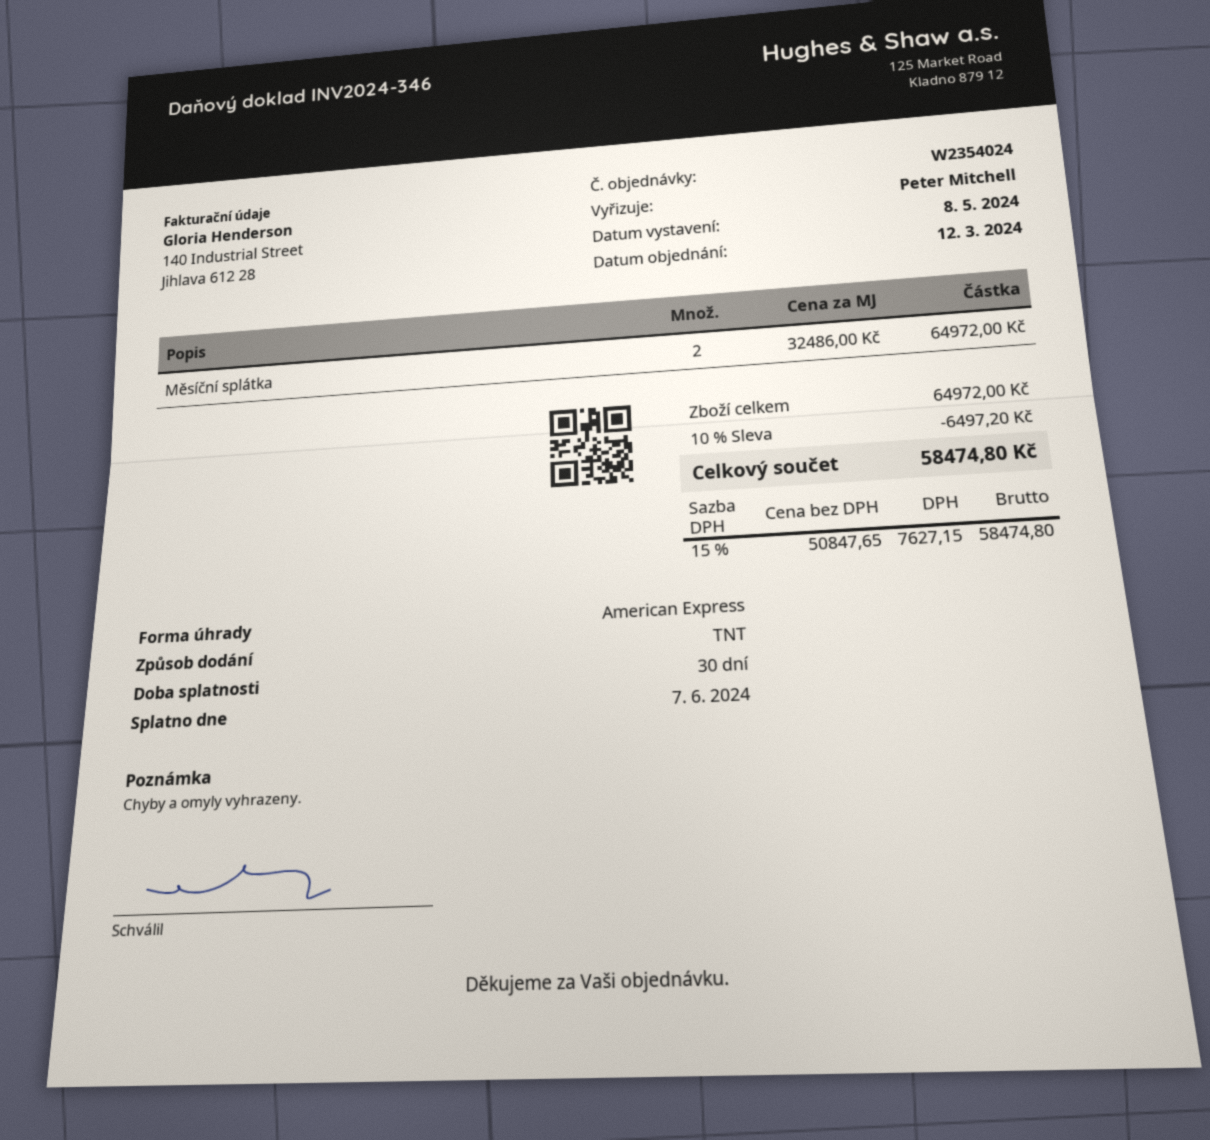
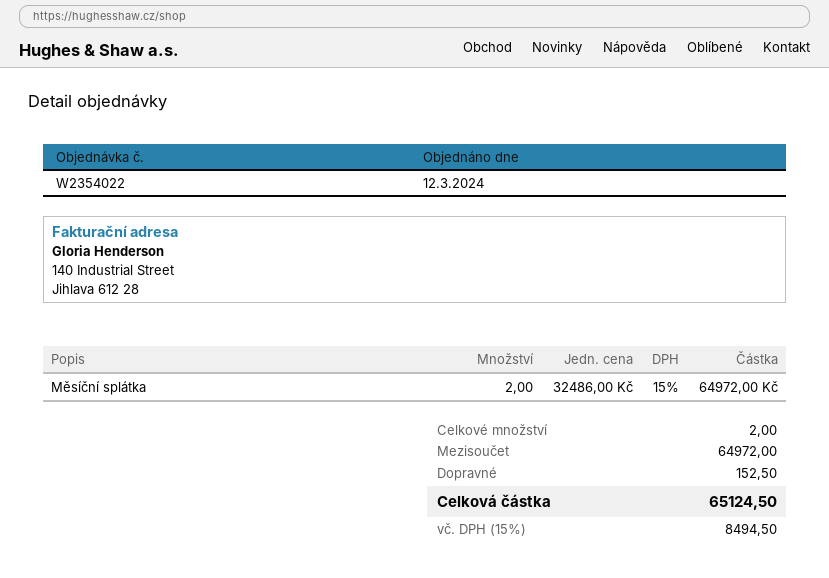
order number: W2354024 -> W2354022
discount: 10% = 6497.20 -> none
shipping: none -> 152.50
tax: 15% = 7627.15 -> 15% = 8494.50
total: 58474.80 -> 65124.50

